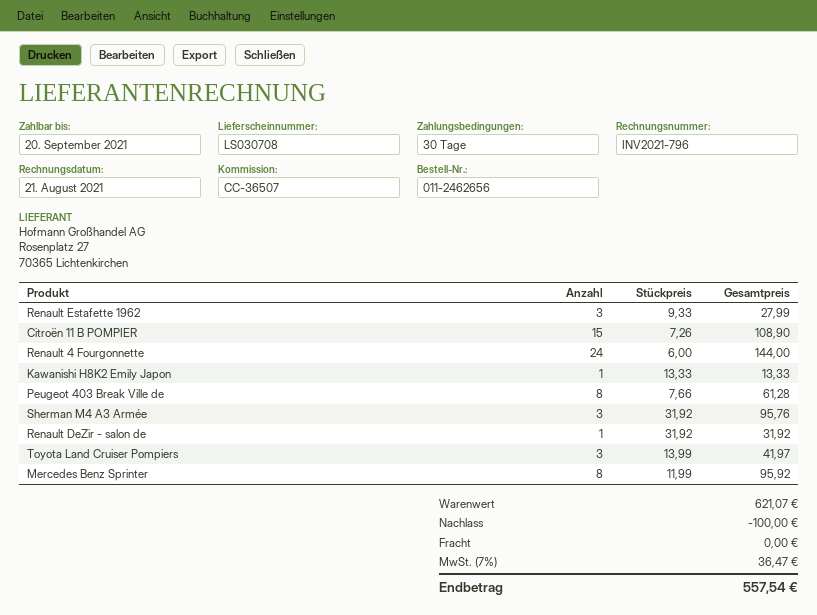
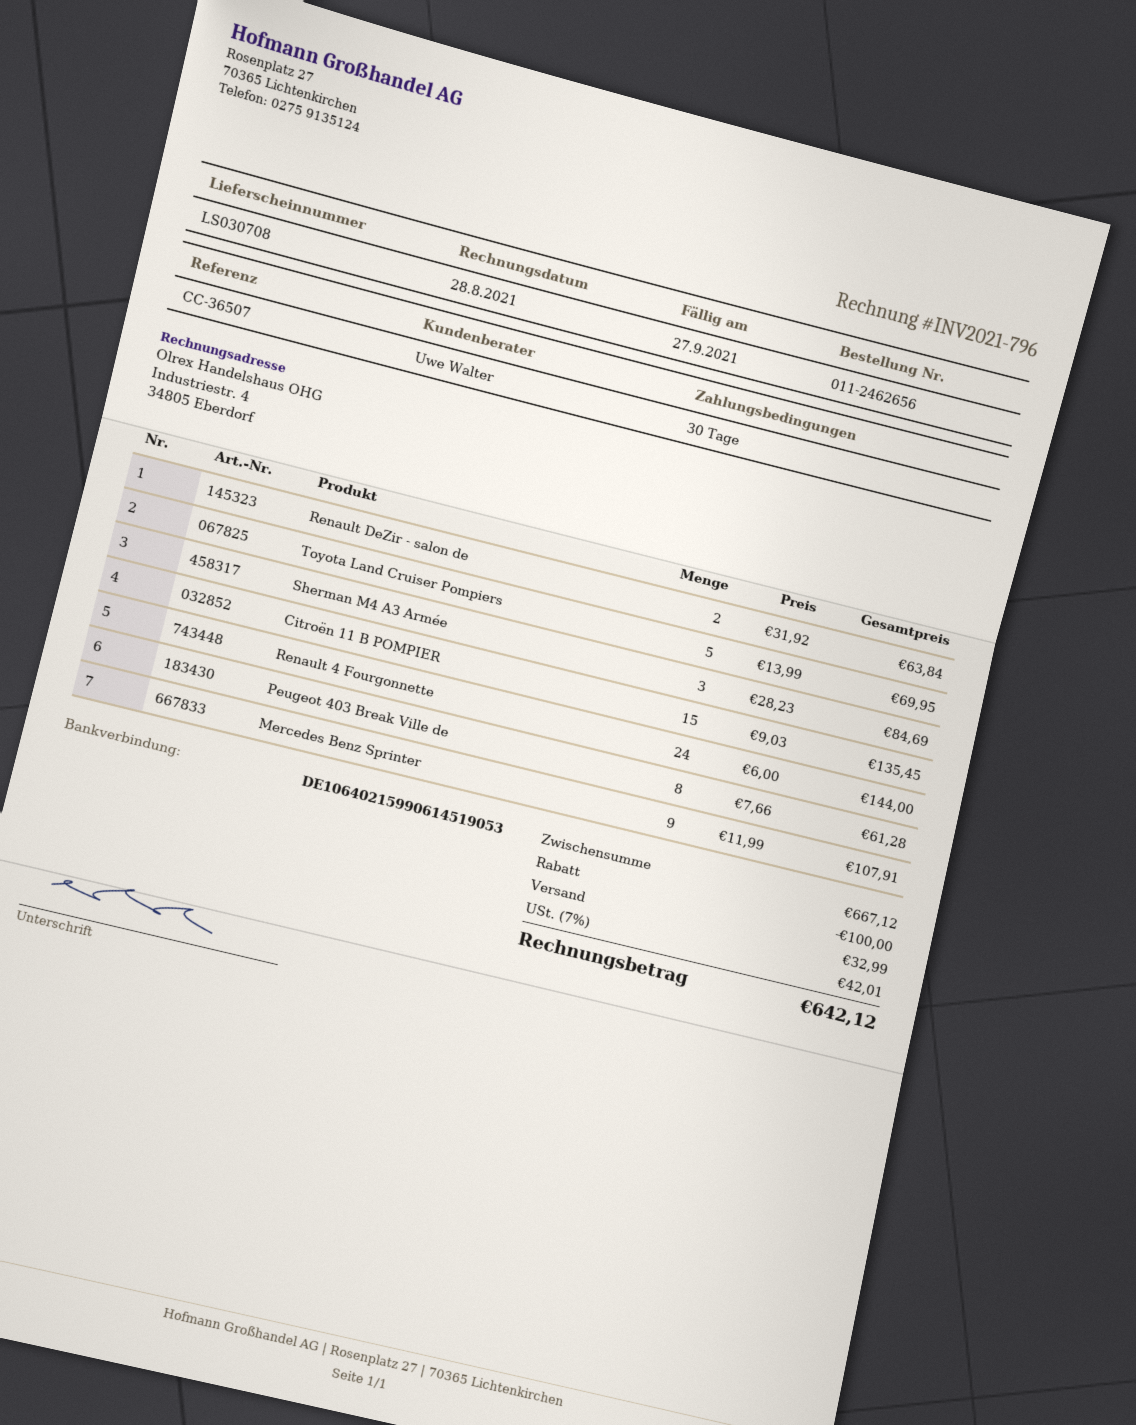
invoice date: 2021-08-21 -> 2021-08-28
due date: 2021-09-20 -> 2021-09-27
Renault Estafette 1962: 3 x 9.33 = 27.99 -> none
Citroën 11 B POMPIER: 15 x 7.26 = 108.90 -> 15 x 9.03 = 135.45
Kawanishi H8K2 Emily Japon: 1 x 13.33 = 13.33 -> none
Sherman M4 A3 Armée: 3 x 31.92 = 95.76 -> 3 x 28.23 = 84.69
Renault DeZir - salon de: 1 x 31.92 = 31.92 -> 2 x 31.92 = 63.84
Toyota Land Cruiser Pompiers: 3 x 13.99 = 41.97 -> 5 x 13.99 = 69.95
Mercedes Benz Sprinter: 8 x 11.99 = 95.92 -> 9 x 11.99 = 107.91
subtotal: 621.07 -> 667.12
shipping: 0.00 -> 32.99
tax: 7% = 36.47 -> 7% = 42.01
total: 557.54 -> 642.12

